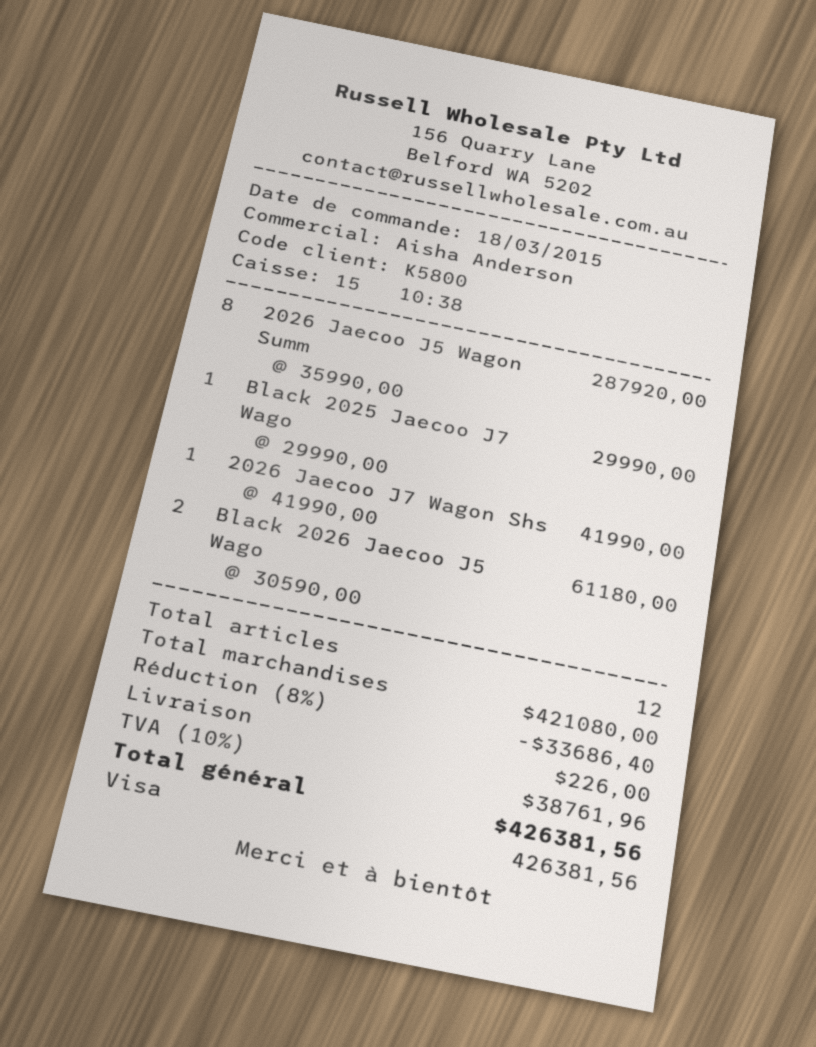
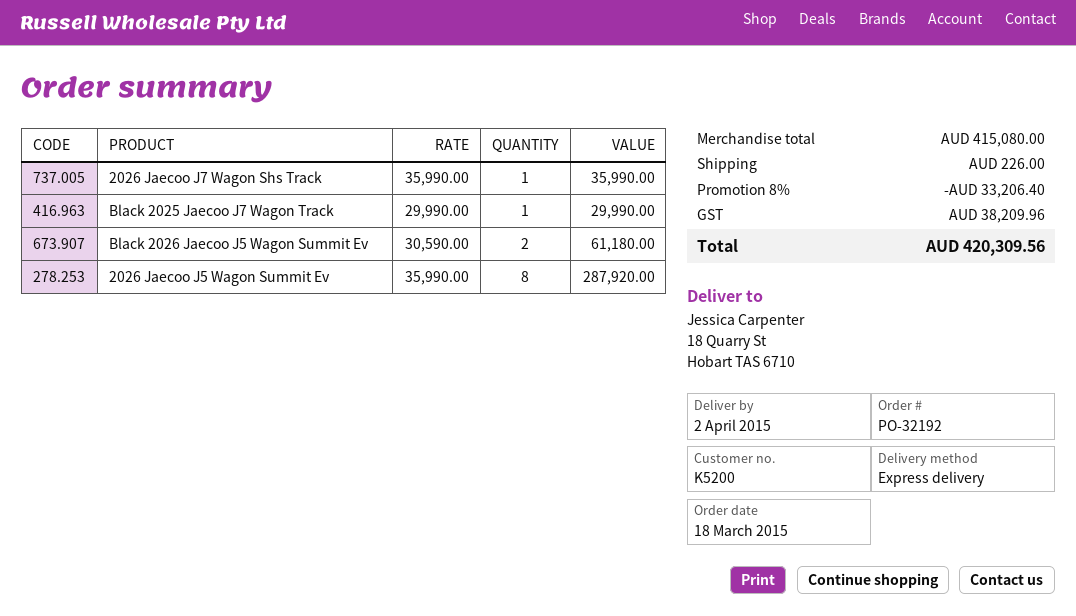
customer number: K5800 -> K5200
2026 Jaecoo J7 Wagon Shs: 1 x 41990.00 = 41990.00 -> 1 x 35990.00 = 35990.00
subtotal: 421080.00 -> 415080.00
discount: 8% = 33686.40 -> 8% = 33206.40
tax: 38761.96 -> 38209.96
total: 426381.56 -> 420309.56

